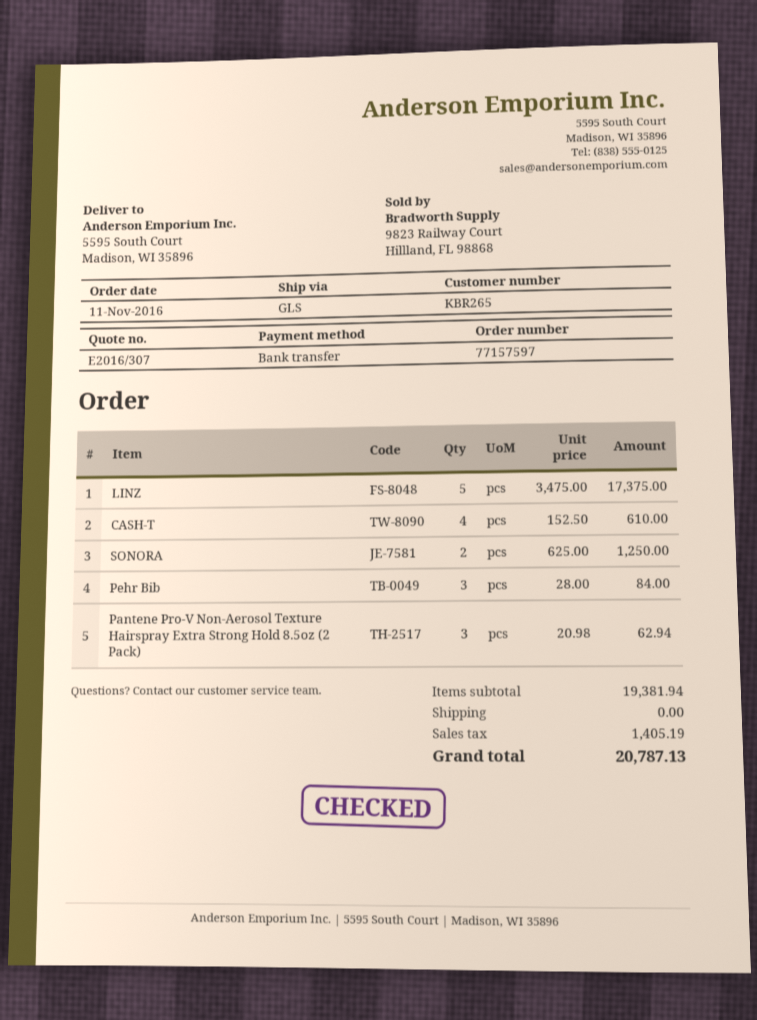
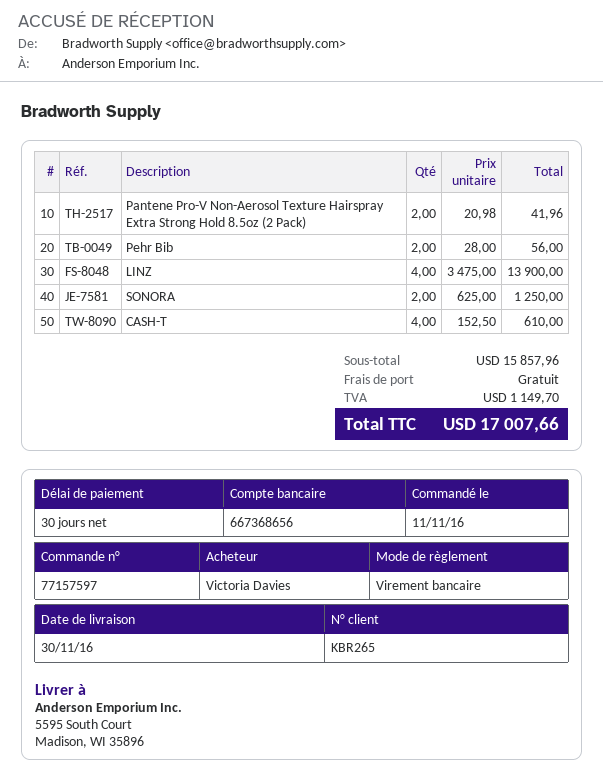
LINZ: 5 x 3475.00 = 17375.00 -> 4 x 3475.00 = 13900.00
Pehr Bib: 3 x 28.00 = 84.00 -> 2 x 28.00 = 56.00
Pantene Pro-V Non-Aerosol Texture Hairspray Extra Strong Hold 8.5oz (2 Pack): 3 x 20.98 = 62.94 -> 2 x 20.98 = 41.96
subtotal: 19381.94 -> 15857.96
tax: 1405.19 -> 1149.70
total: 20787.13 -> 17007.66

